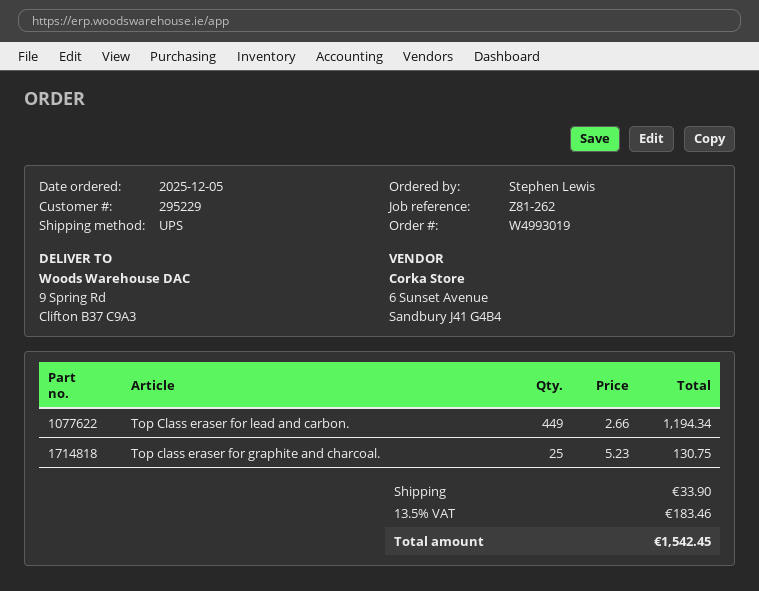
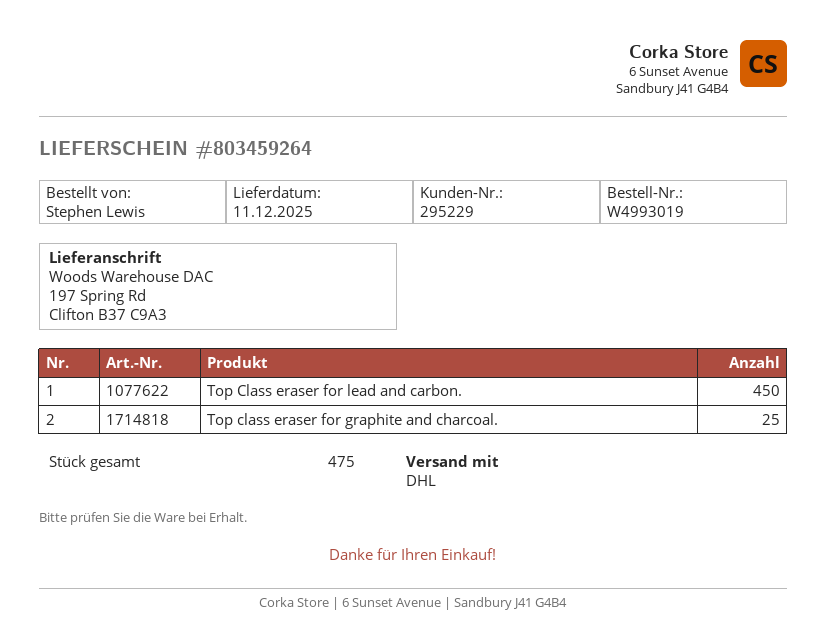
shipping method: UPS -> DHL
ship to: 9 Spring Rd, Clifton B37 C9A3 -> 197 Spring Rd, Clifton B37 C9A3
Top Class eraser for lead and carbon.: 449 -> 450

